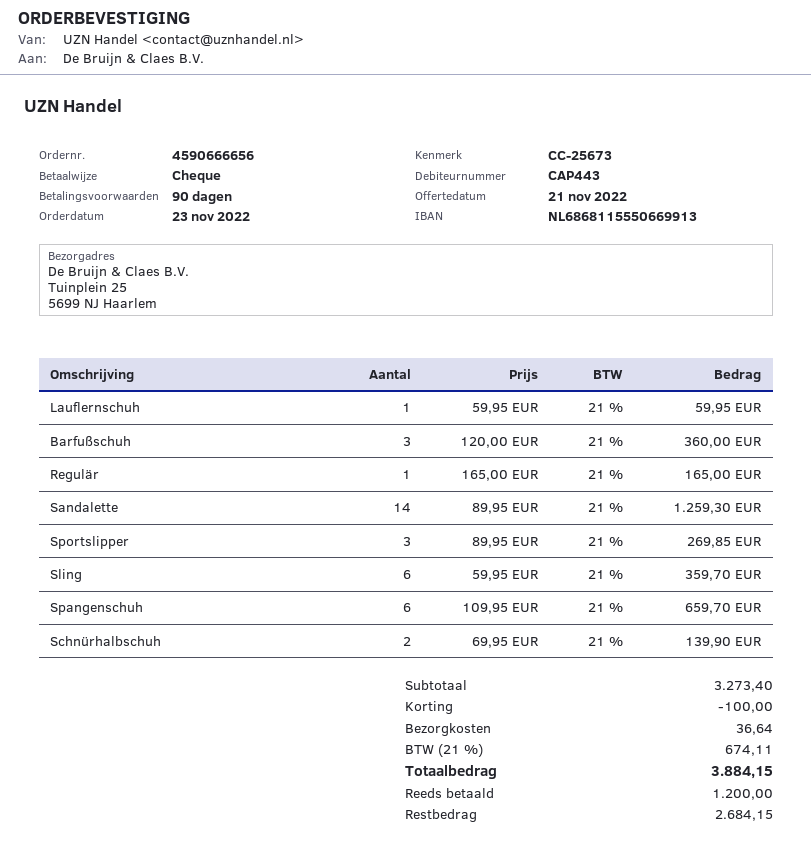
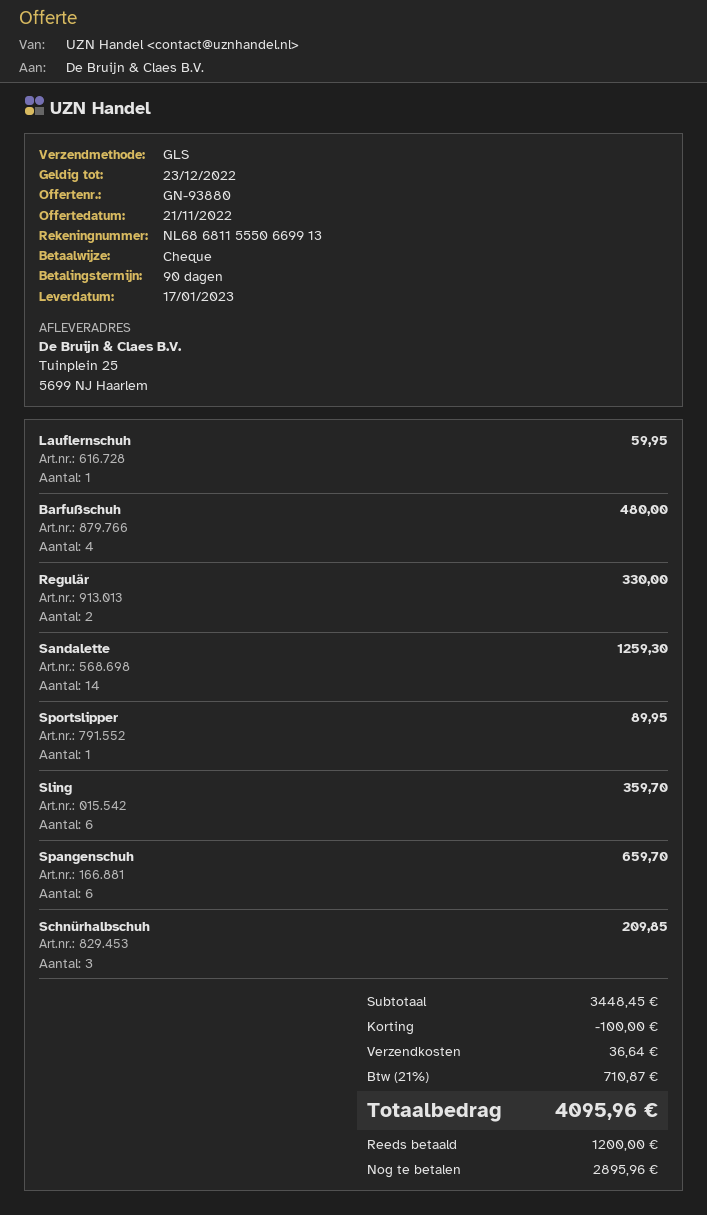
Barfußschuh: 3 for 360.00 -> 4 for 480.00
Regulär: 1 for 165.00 -> 2 for 330.00
Sportslipper: 3 for 269.85 -> 1 for 89.95
Schnürhalbschuh: 2 for 139.90 -> 3 for 209.85
subtotal: 3273.40 -> 3448.45
tax: 21% = 674.11 -> 21% = 710.87
total: 3884.15 -> 4095.96
balance: 2684.15 -> 2895.96

